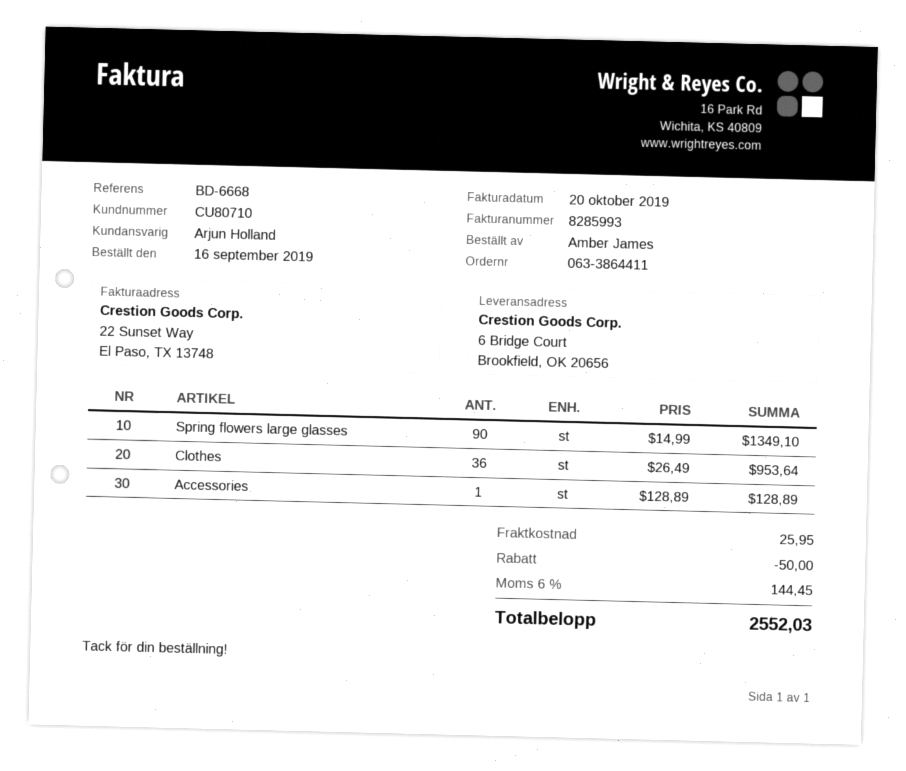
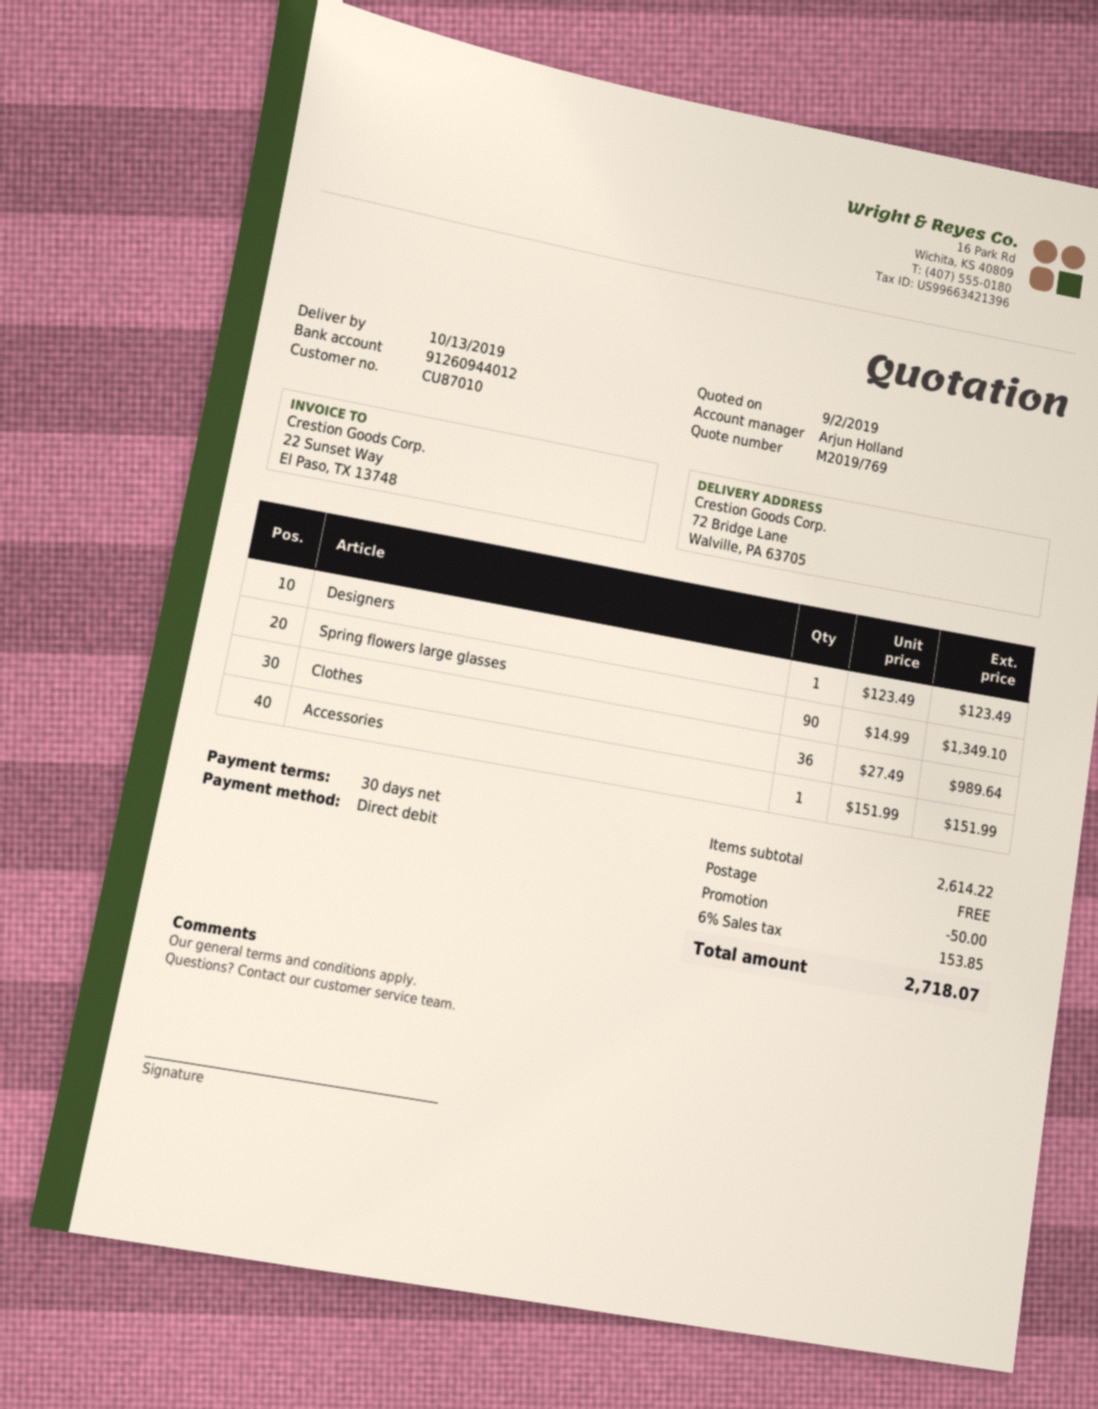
customer number: CU80710 -> CU87010
ship to: 6 Bridge Court, Brookfield, OK 20656 -> 72 Bridge Lane, Walville, PA 63705
Clothes: 36 x 26.49 = 953.64 -> 36 x 27.49 = 989.64
Accessories: 1 x 128.89 = 128.89 -> 1 x 151.99 = 151.99
Designers: none -> 1 x 123.49 = 123.49
shipping: 25.95 -> 0.00
tax: 6% = 144.45 -> 6% = 153.85
total: 2552.03 -> 2718.07

